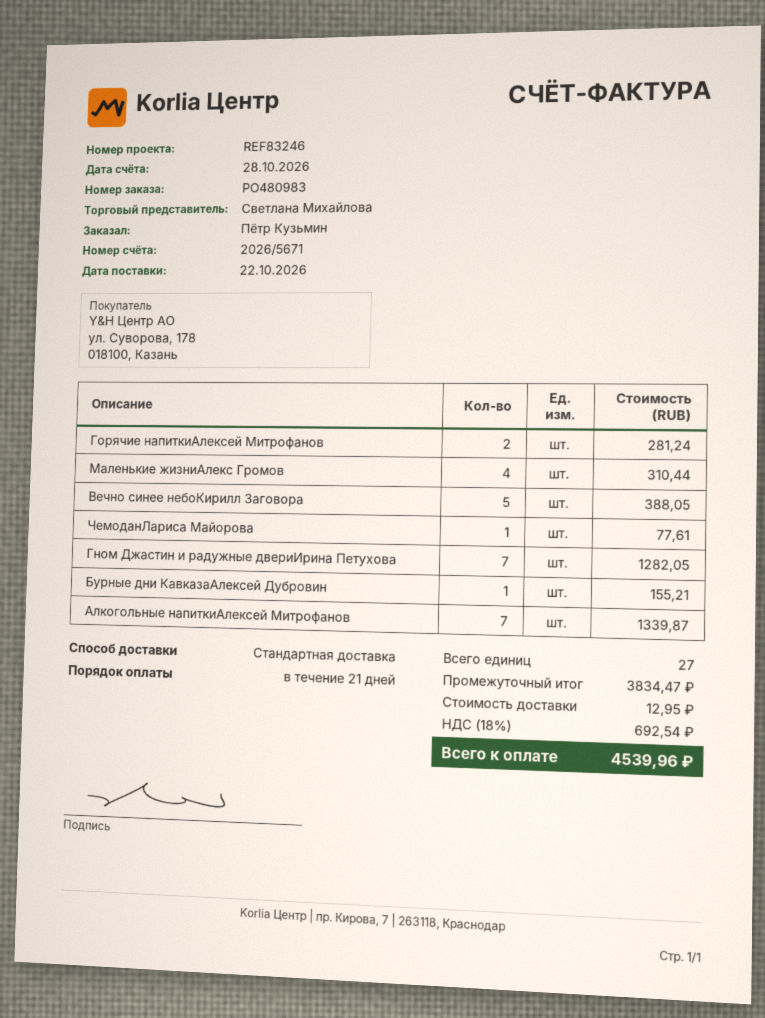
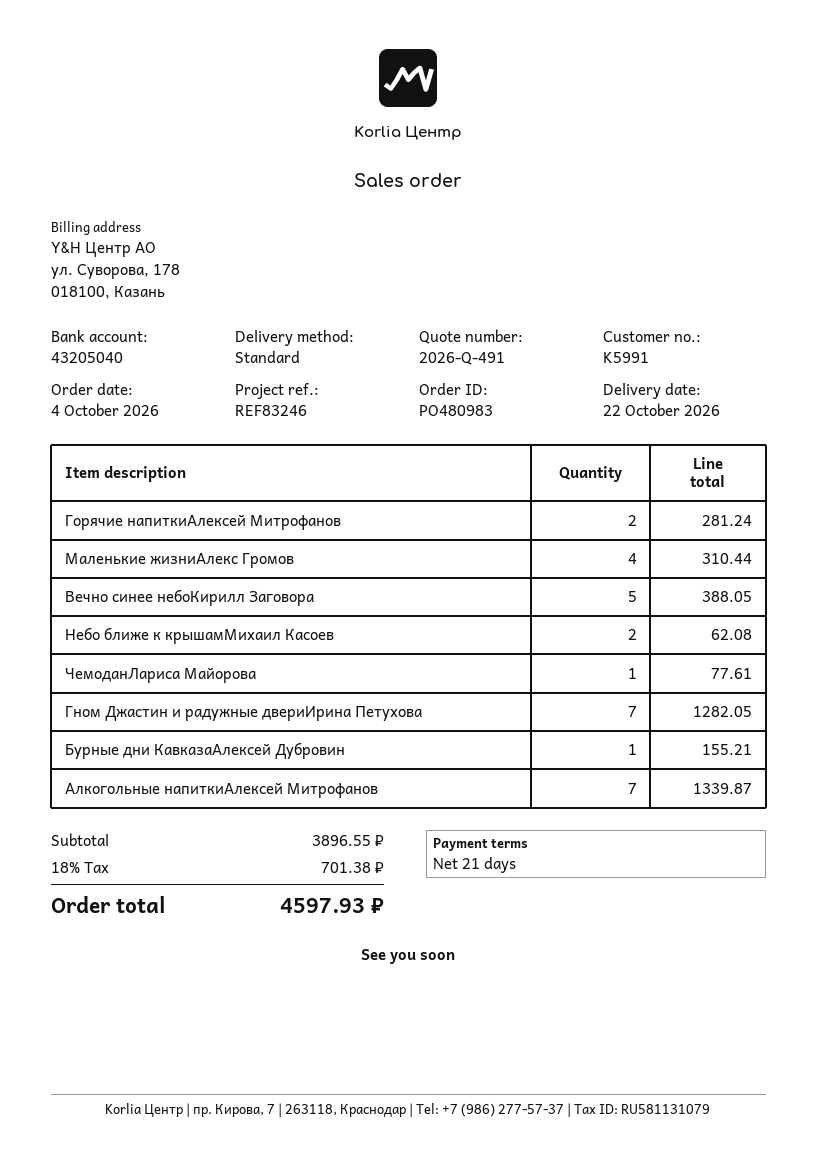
Небо ближе к крышамМихаил Касоев: none -> 2 for 62.08
subtotal: 3834.47 -> 3896.55
shipping: 12.95 -> none
tax: 18% = 692.54 -> 18% = 701.38
total: 4539.96 -> 4597.93

